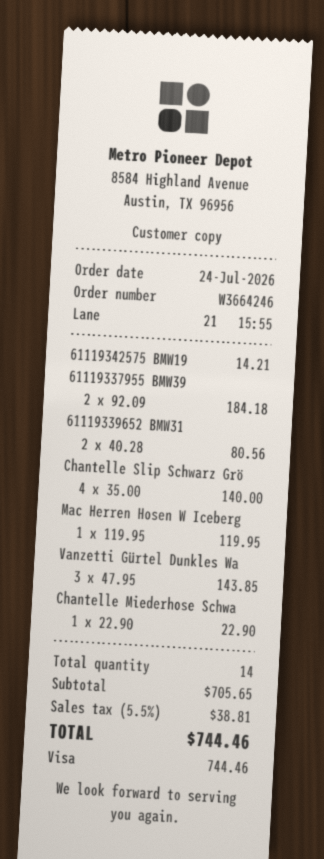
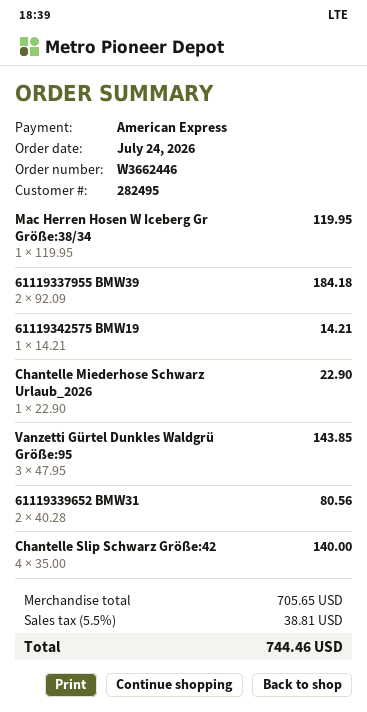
order number: W3664246 -> W3662446
payment method: Visa -> American Express

